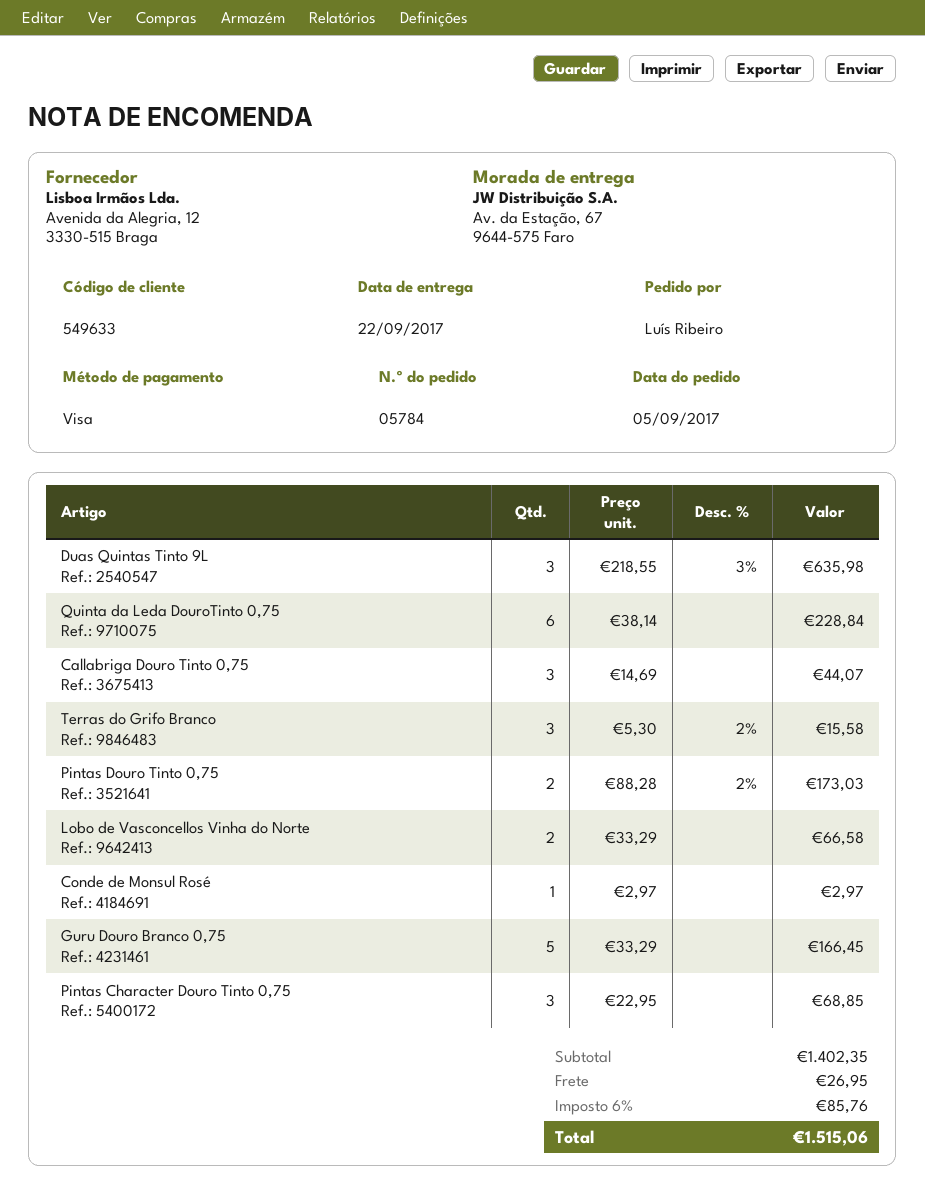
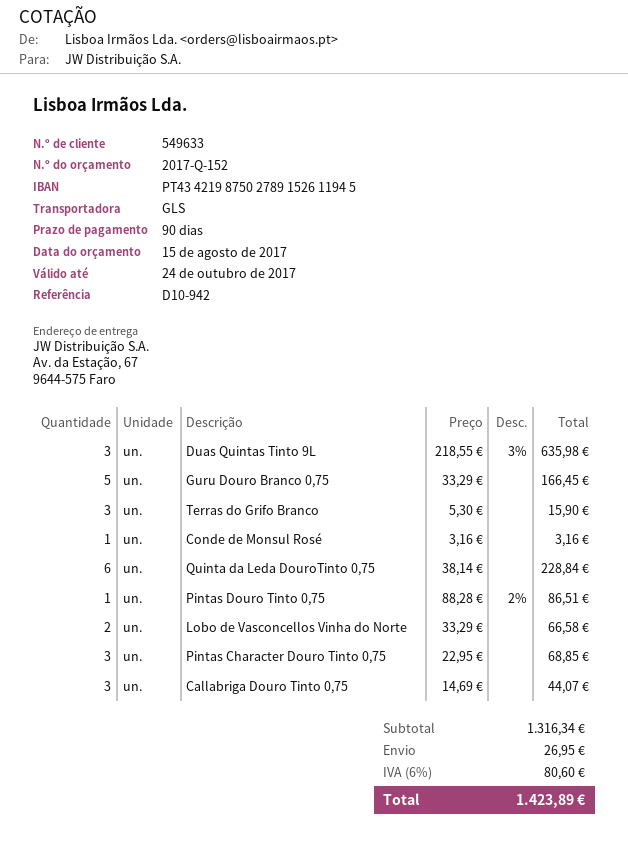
Terras do Grifo Branco: 3 x 5.30 - 2% = 15.58 -> 3 x 5.30 = 15.90
Pintas Douro Tinto 0,75: 2 x 88.28 - 2% = 173.03 -> 1 x 88.28 - 2% = 86.51
Conde de Monsul Rosé: 1 x 2.97 = 2.97 -> 1 x 3.16 = 3.16
subtotal: 1402.35 -> 1316.34
tax: 6% = 85.76 -> 6% = 80.60
total: 1515.06 -> 1423.89

